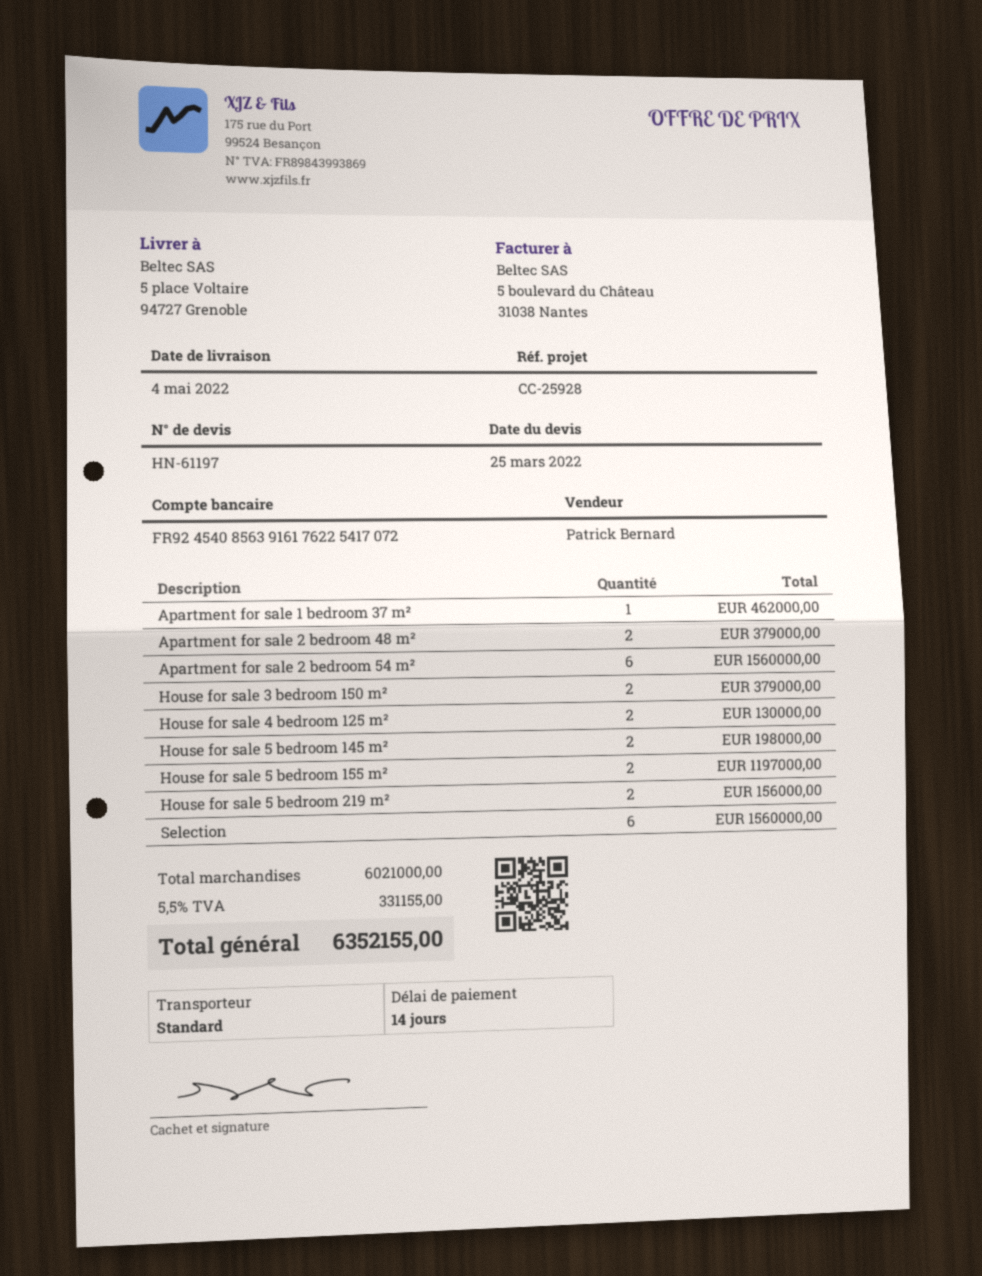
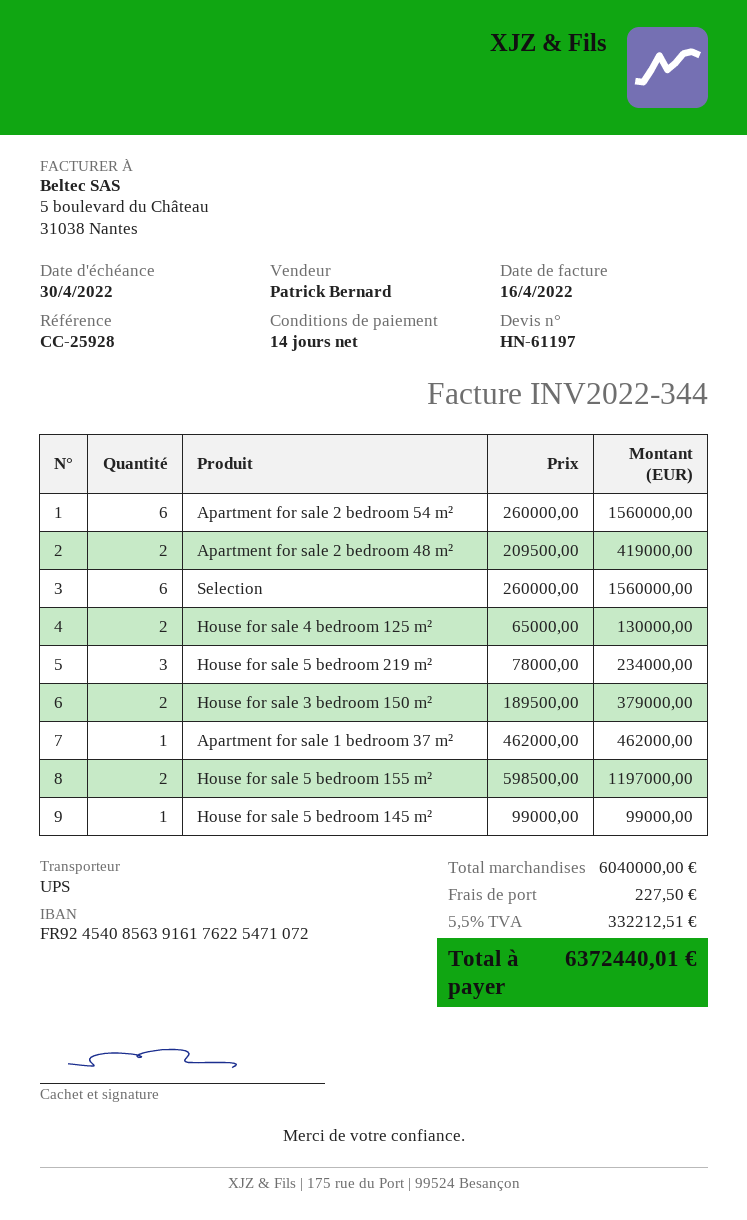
bank account: FR9245408563916176225417072 -> FR9245408563916176225471072
shipping method: standard -> UPS
Apartment for sale 2 bedroom 48 m²: 2 for 379000.00 -> 2 for 419000.00
House for sale 5 bedroom 145 m²: 2 for 198000.00 -> 1 for 99000.00
House for sale 5 bedroom 219 m²: 2 for 156000.00 -> 3 for 234000.00
subtotal: 6021000.00 -> 6040000.00
shipping: none -> 227.50
tax: 5.5% = 331155.00 -> 5.5% = 332212.51
total: 6352155.00 -> 6372440.01

